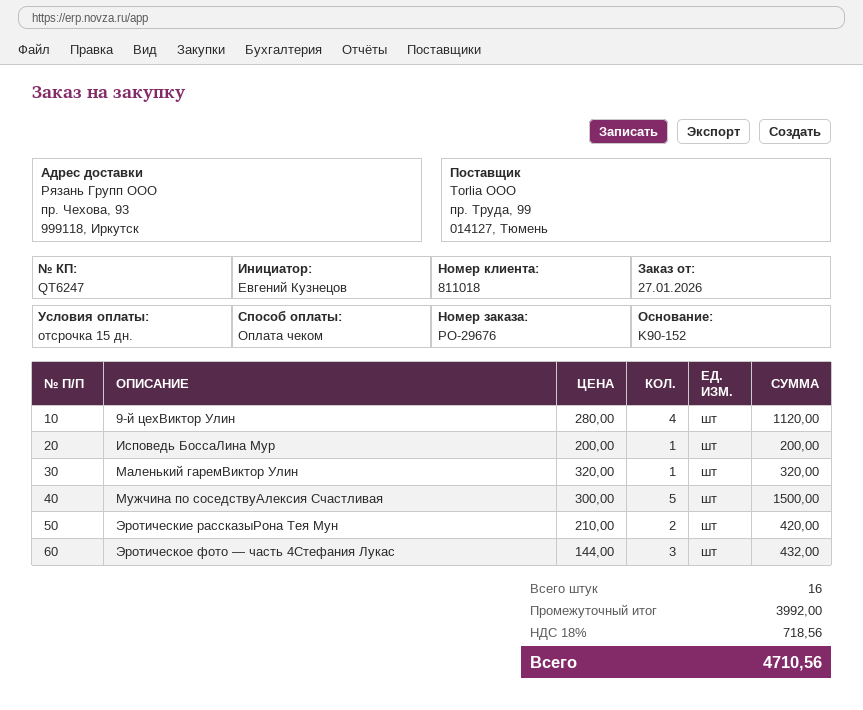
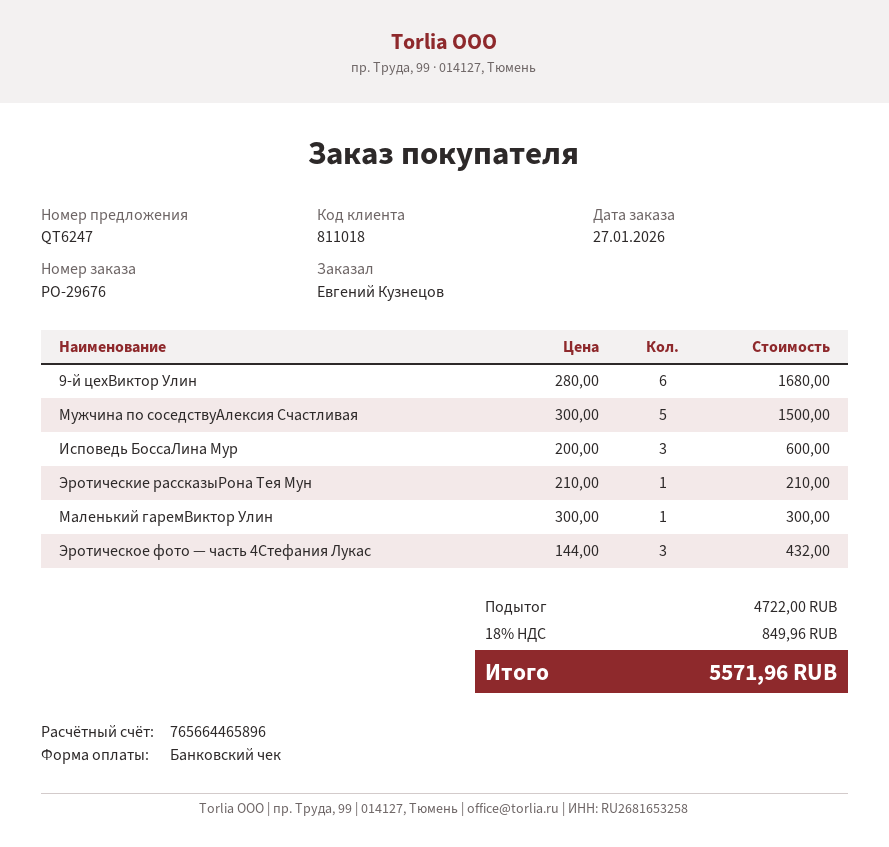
9-й цехВиктор Улин: 4 x 280.00 = 1120.00 -> 6 x 280.00 = 1680.00
Исповедь БоссаЛина Мур: 1 x 200.00 = 200.00 -> 3 x 200.00 = 600.00
Маленький гаремВиктор Улин: 1 x 320.00 = 320.00 -> 1 x 300.00 = 300.00
Эротические рассказыРона Тея Мун: 2 x 210.00 = 420.00 -> 1 x 210.00 = 210.00
subtotal: 3992.00 -> 4722.00
tax: 18% = 718.56 -> 18% = 849.96
total: 4710.56 -> 5571.96

